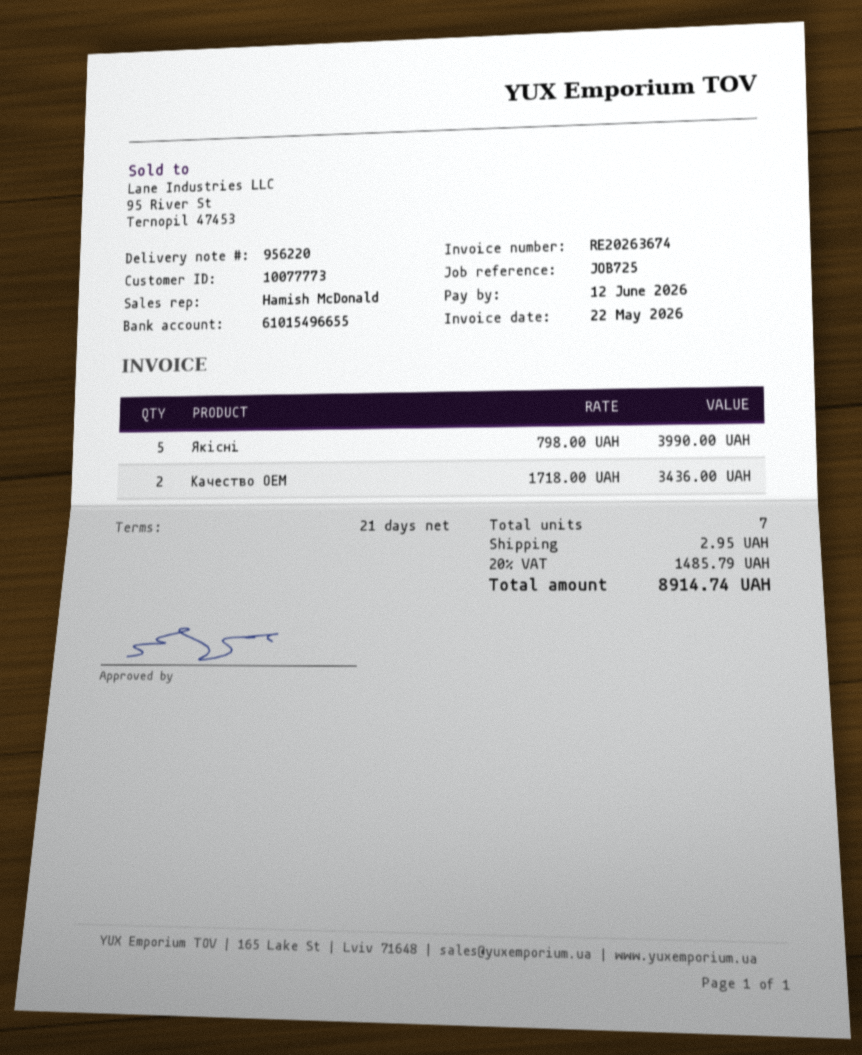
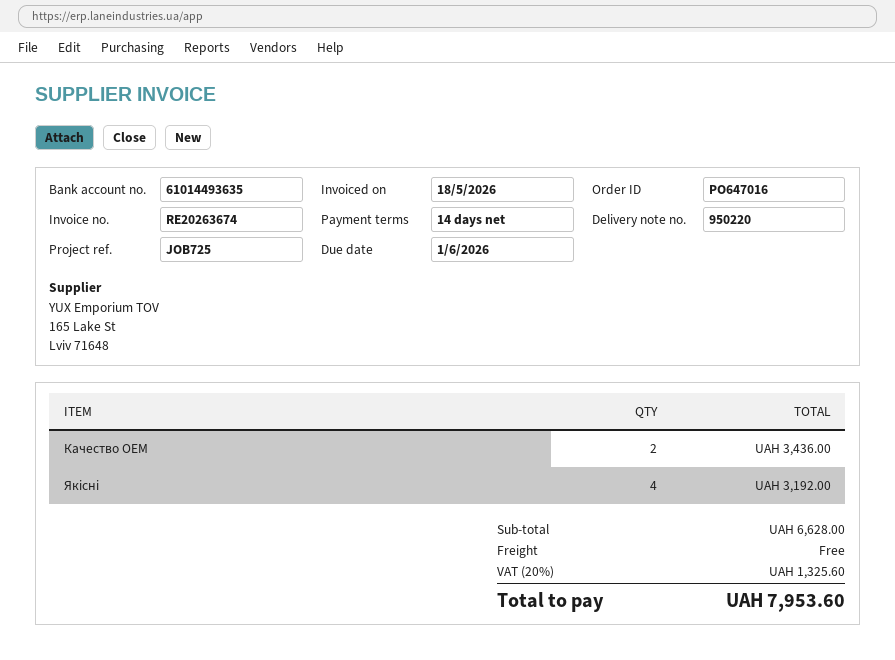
delivery note number: 956220 -> 950220
invoice date: 2026-05-22 -> 2026-05-18
payment terms: 21 days -> 14 days
due date: 2026-06-12 -> 2026-06-01
bank account: 61015496655 -> 61014493635
Якісні: 5 for 3990.00 -> 4 for 3192.00
shipping: 2.95 -> 0.00
tax: 20% = 1485.79 -> 20% = 1325.60
total: 8914.74 -> 7953.60

